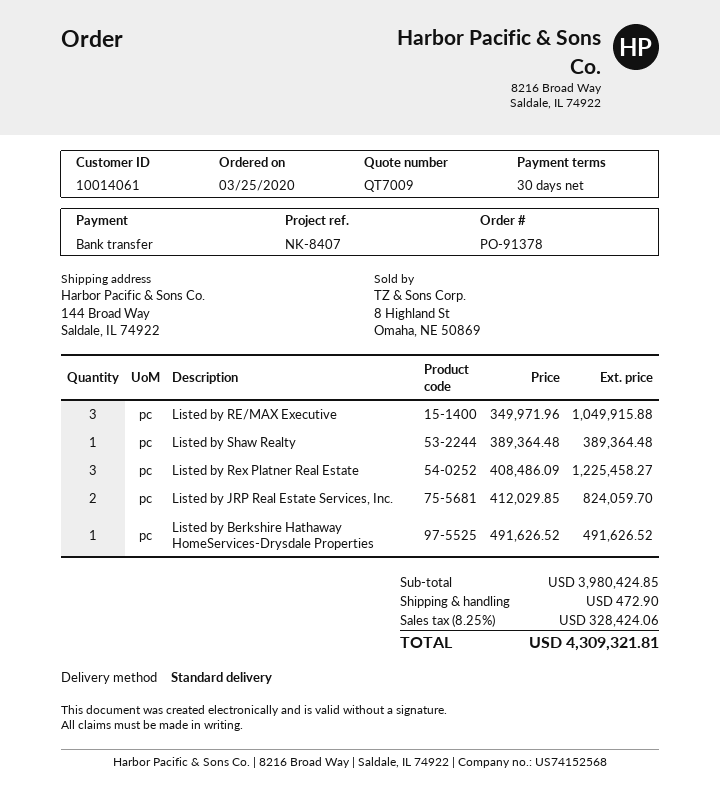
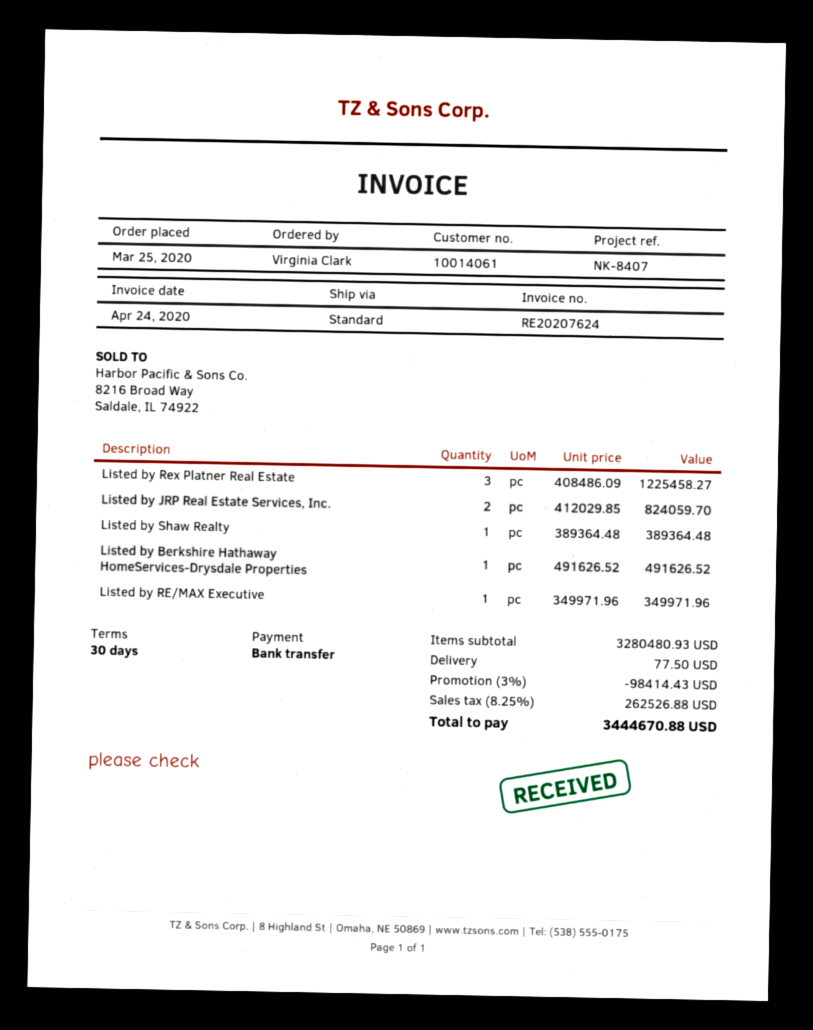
Listed by RE/MAX Executive: 3 x 349971.96 = 1049915.88 -> 1 x 349971.96 = 349971.96
subtotal: 3980424.85 -> 3280480.93
discount: none -> 3% = 98414.43
shipping: 472.90 -> 77.50
tax: 8.25% = 328424.06 -> 8.25% = 262526.88
total: 4309321.81 -> 3444670.88

